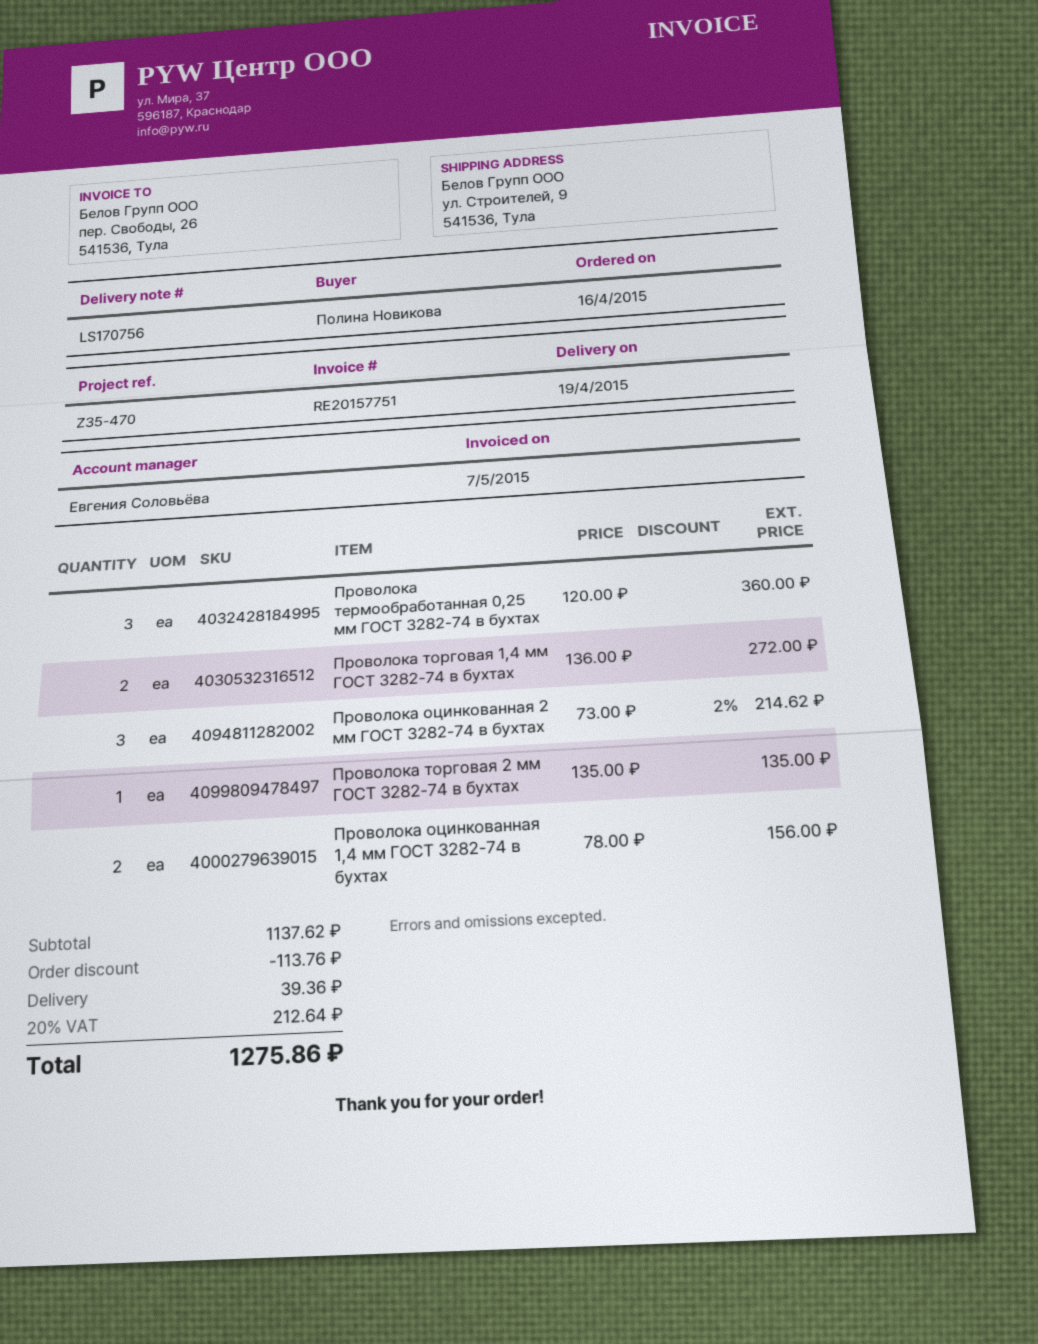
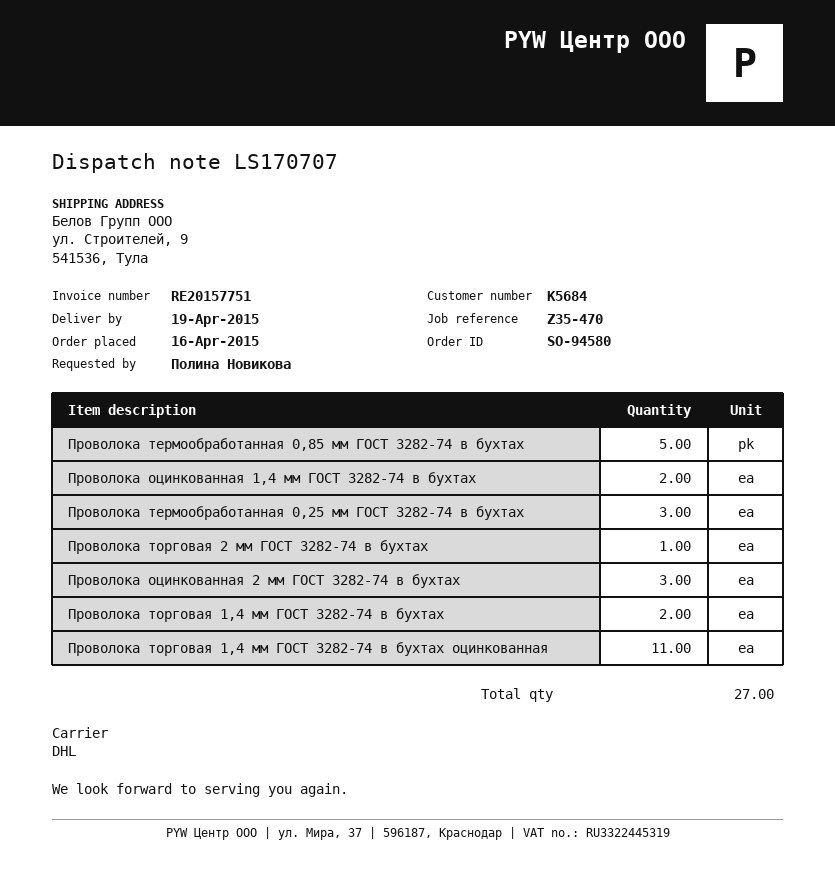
delivery note number: LS170756 -> LS170707
Проволока термообработанная 0,85 мм ГОСТ 3282-74 в бухтах: none -> 5
Проволока торговая 1,4 мм ГОСТ 3282-74 в бухтах оцинкованная: none -> 11

